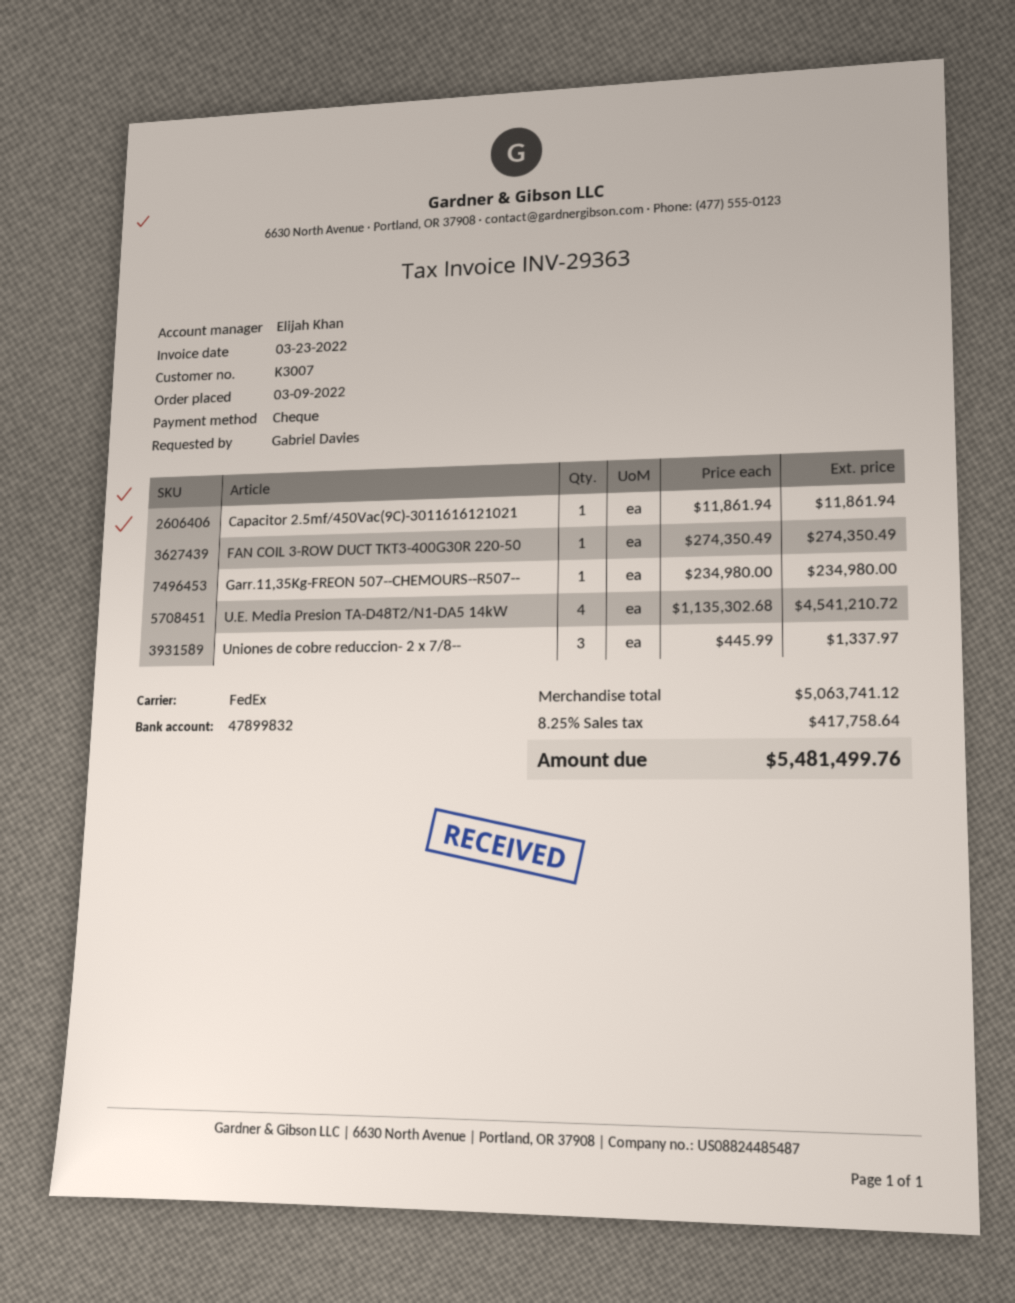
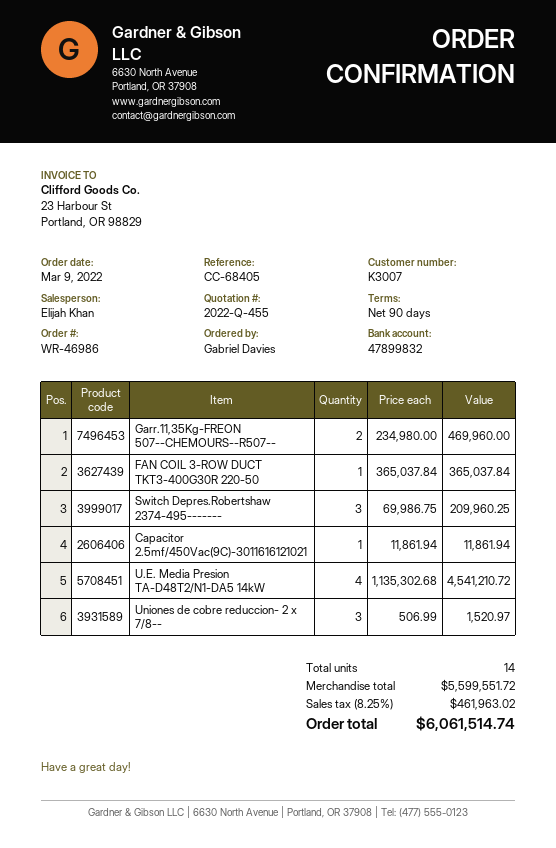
FAN COIL 3-ROW DUCT TKT3-400G30R 220-50: 1 x 274350.49 = 274350.49 -> 1 x 365037.84 = 365037.84
Garr.11,35Kg-FREON 507--CHEMOURS--R507--: 1 x 234980.00 = 234980.00 -> 2 x 234980.00 = 469960.00
Uniones de cobre reduccion- 2 x 7/8--: 3 x 445.99 = 1337.97 -> 3 x 506.99 = 1520.97
Switch Depres.Robertshaw 2374-495-------: none -> 3 x 69986.75 = 209960.25
subtotal: 5063741.12 -> 5599551.72
tax: 8.25% = 417758.64 -> 8.25% = 461963.02
total: 5481499.76 -> 6061514.74

